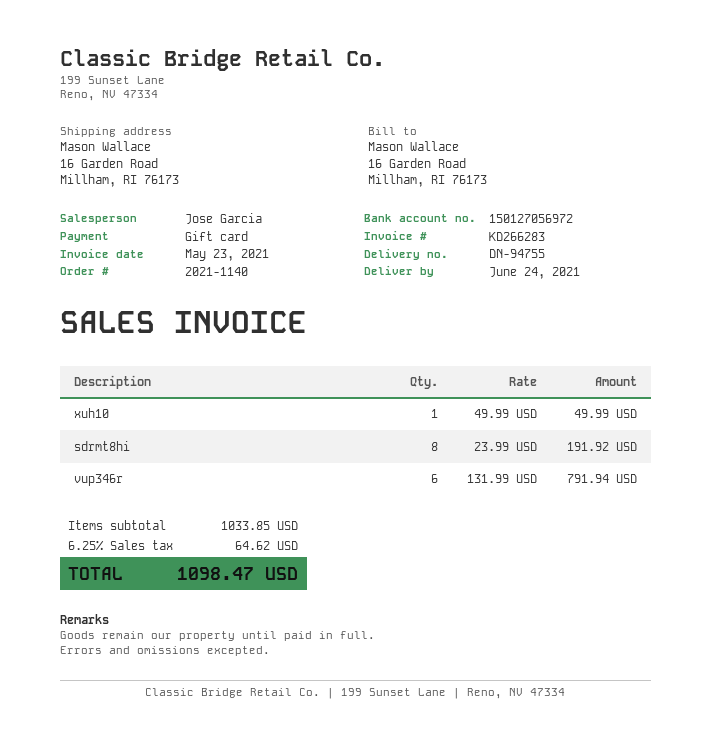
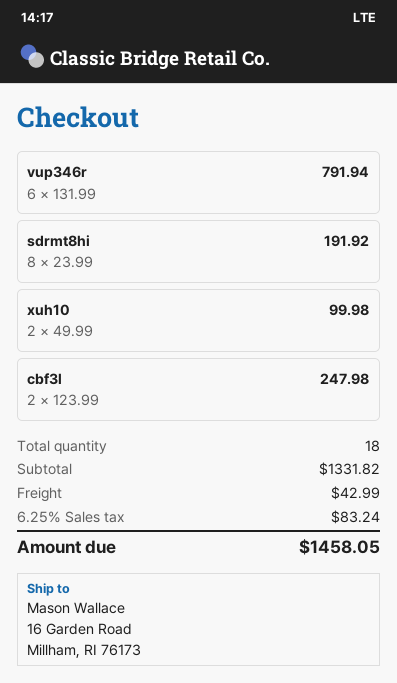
xuh10: 1 x 49.99 = 49.99 -> 2 x 49.99 = 99.98
cbf3l: none -> 2 x 123.99 = 247.98
subtotal: 1033.85 -> 1331.82
shipping: none -> 42.99
tax: 6.25% = 64.62 -> 6.25% = 83.24
total: 1098.47 -> 1458.05

